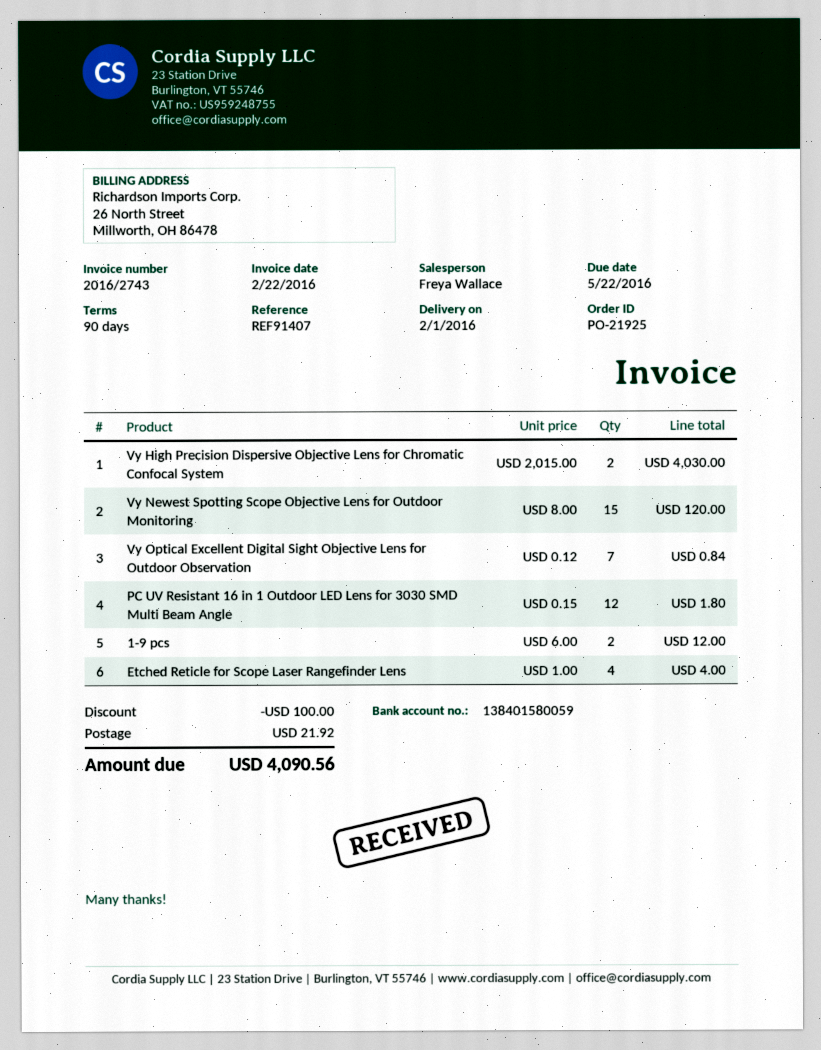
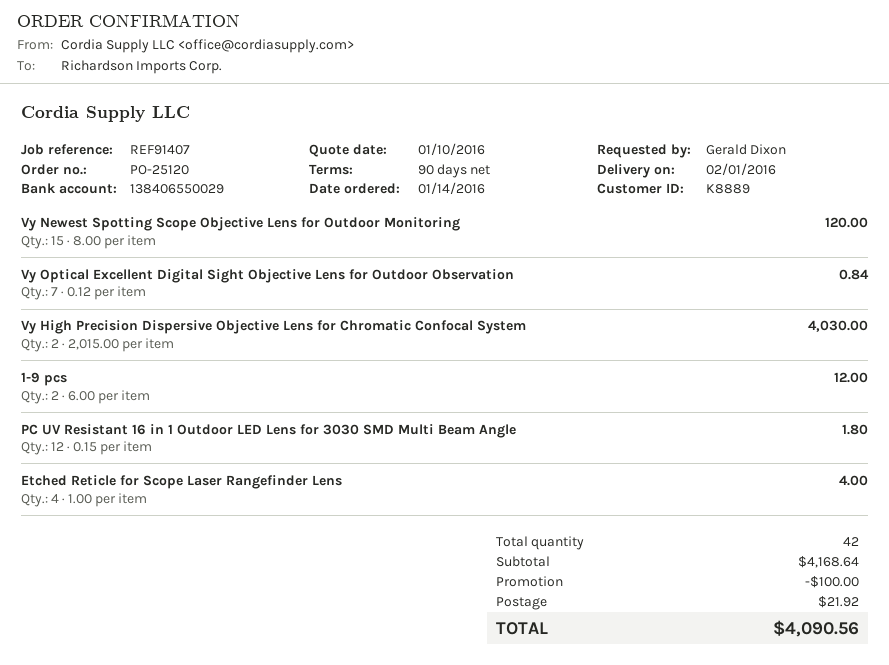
order number: PO-21925 -> PO-25120
bank account: 138401580059 -> 138406550029

